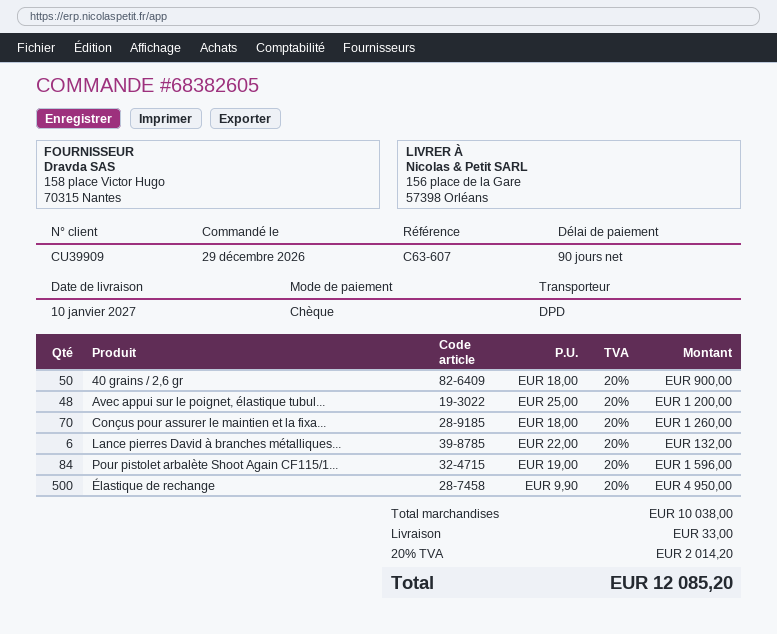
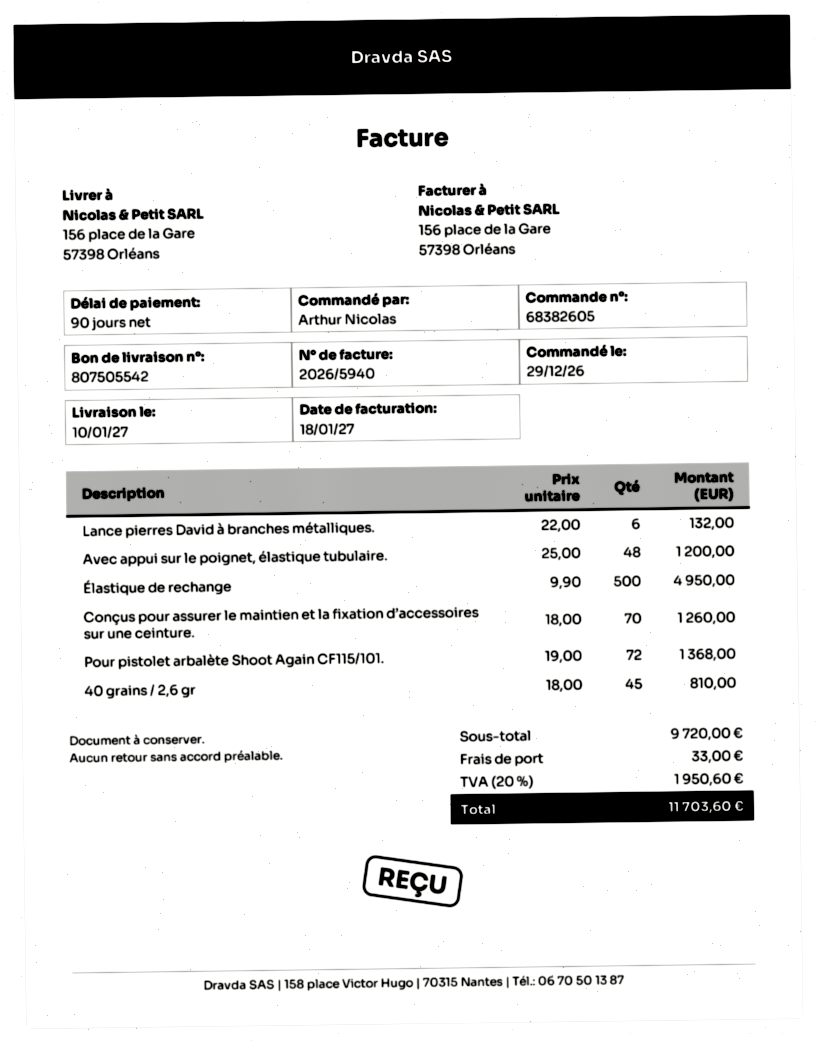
40 grains / 2,6 gr: 50 x 18.00 = 900.00 -> 45 x 18.00 = 810.00
Pour pistolet arbalète Shoot Again CF115/1...: 84 x 19.00 = 1596.00 -> 72 x 19.00 = 1368.00
subtotal: 10038.00 -> 9720.00
tax: 20% = 2014.20 -> 20% = 1950.60
total: 12085.20 -> 11703.60

